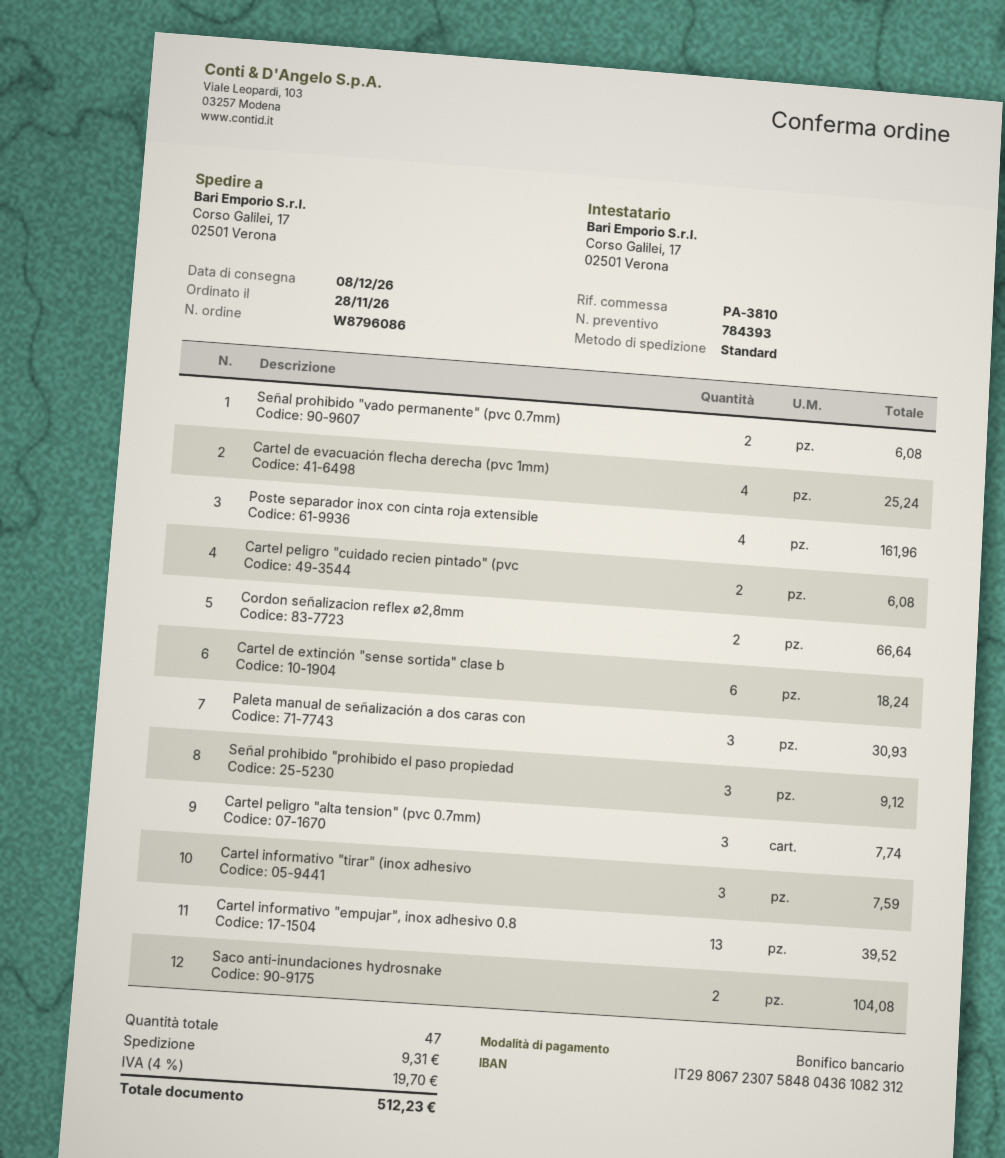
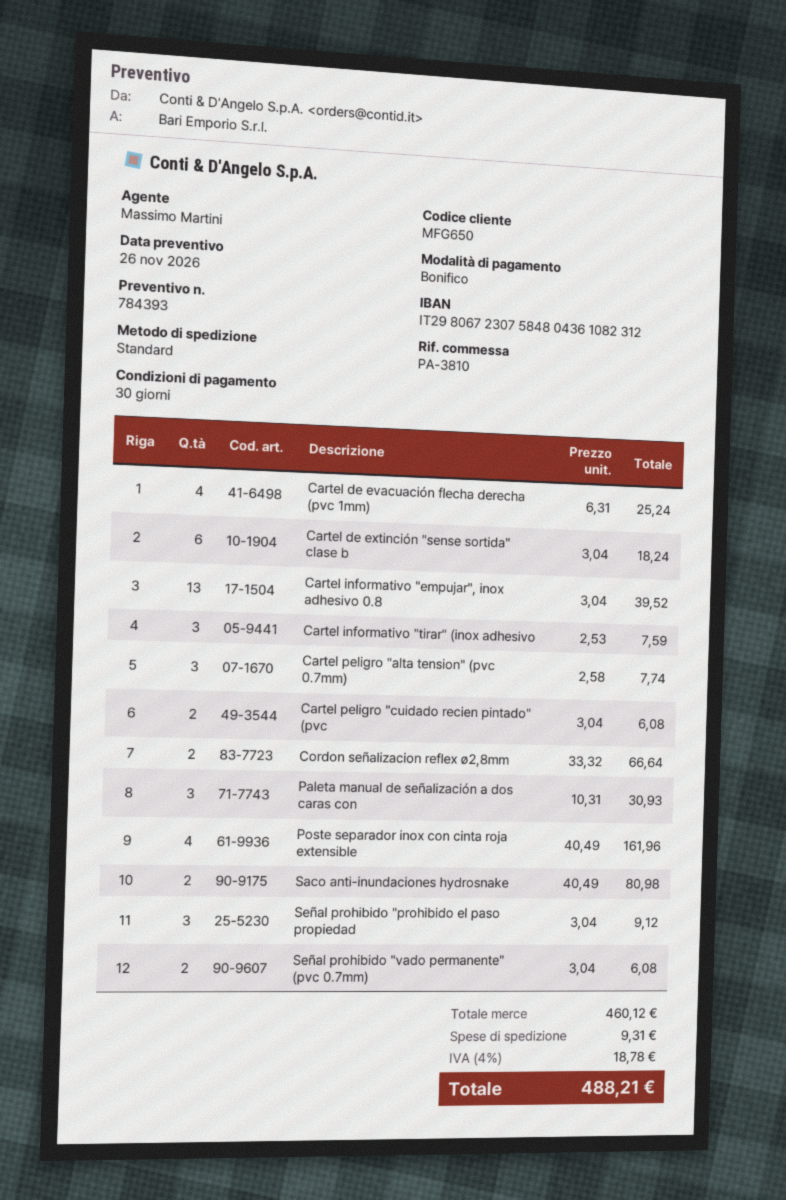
Saco anti-inundaciones hydrosnake: 2 for 104.08 -> 2 for 80.98
tax: 4% = 19.70 -> 4% = 18.78
total: 512.23 -> 488.21

